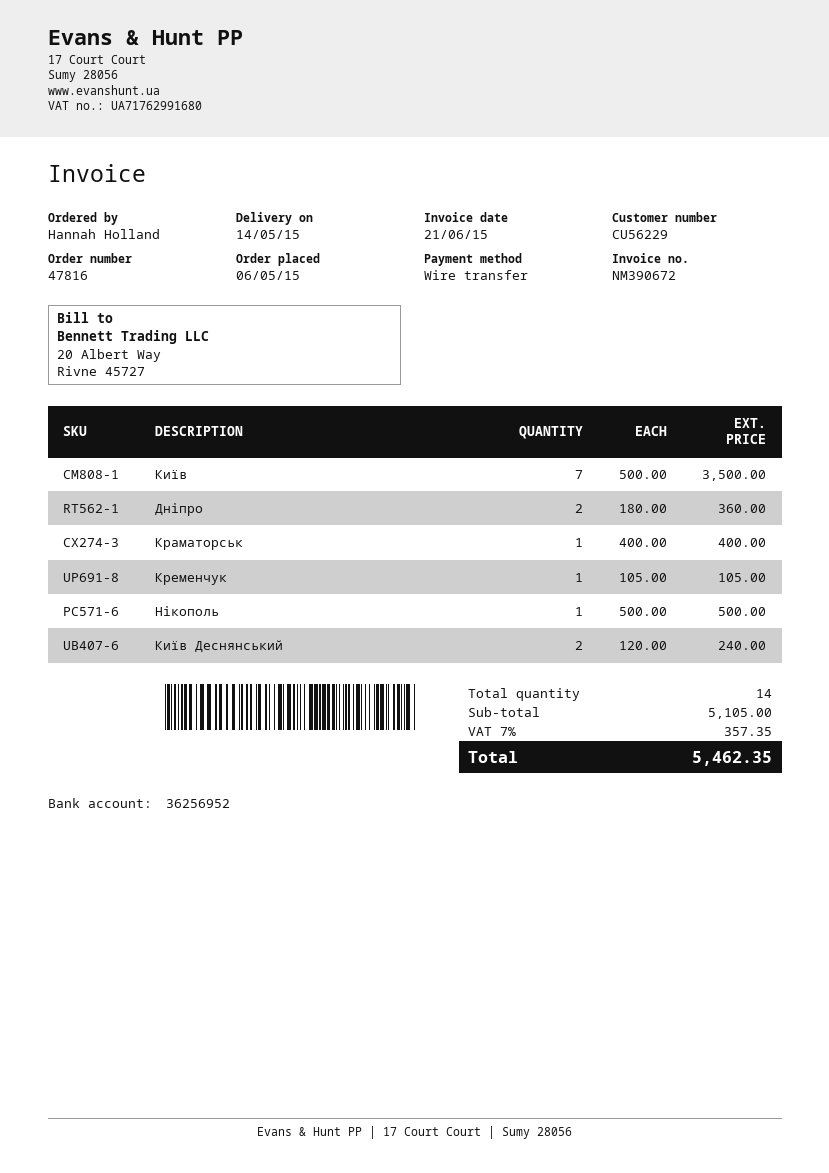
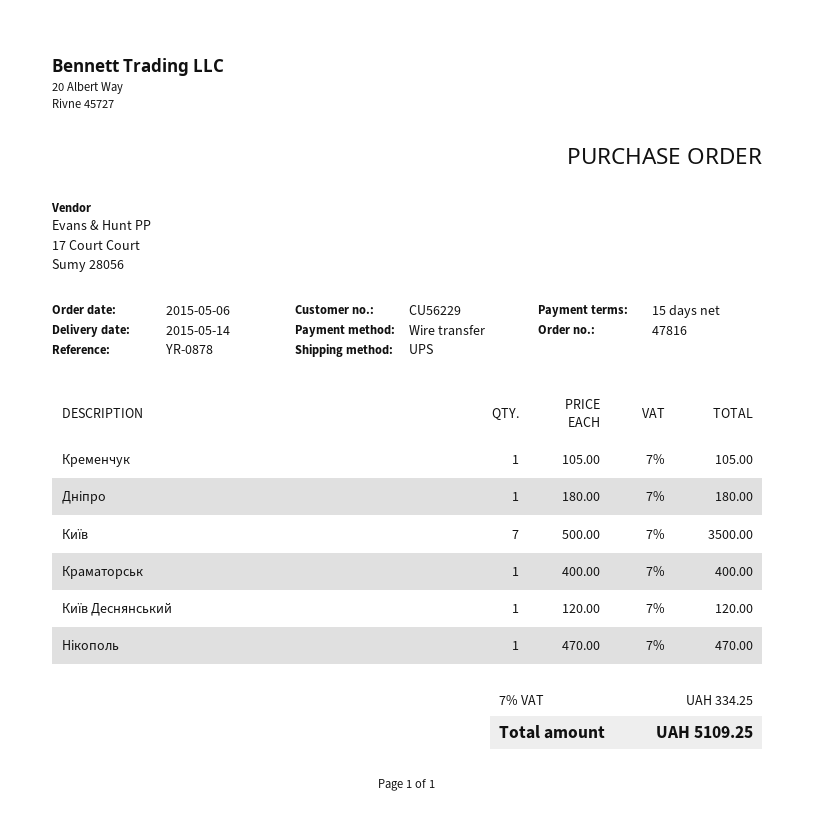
Дніпро: 2 x 180.00 = 360.00 -> 1 x 180.00 = 180.00
Нікополь: 1 x 500.00 = 500.00 -> 1 x 470.00 = 470.00
Київ Деснянський: 2 x 120.00 = 240.00 -> 1 x 120.00 = 120.00
tax: 7% = 357.35 -> 7% = 334.25
total: 5462.35 -> 5109.25

